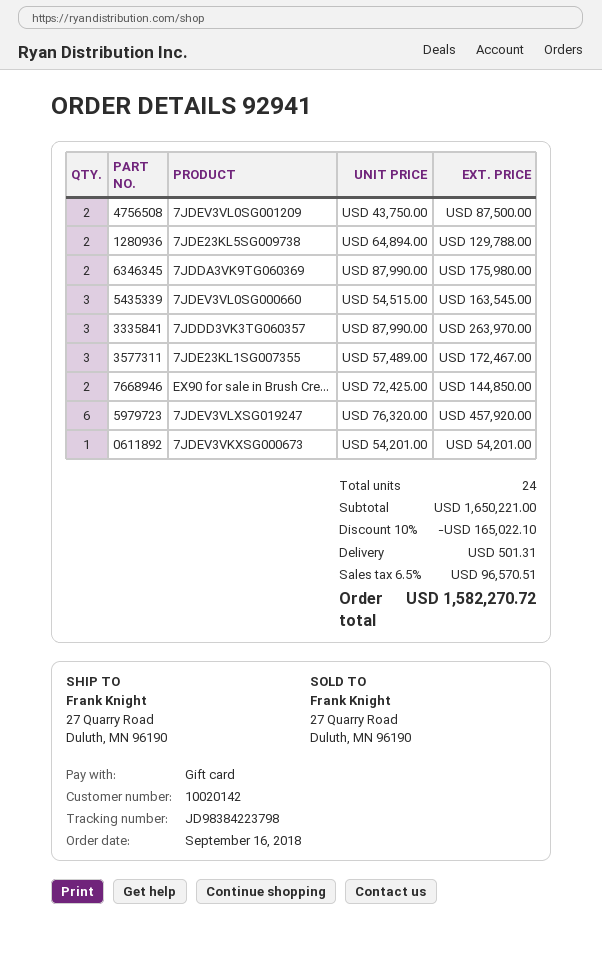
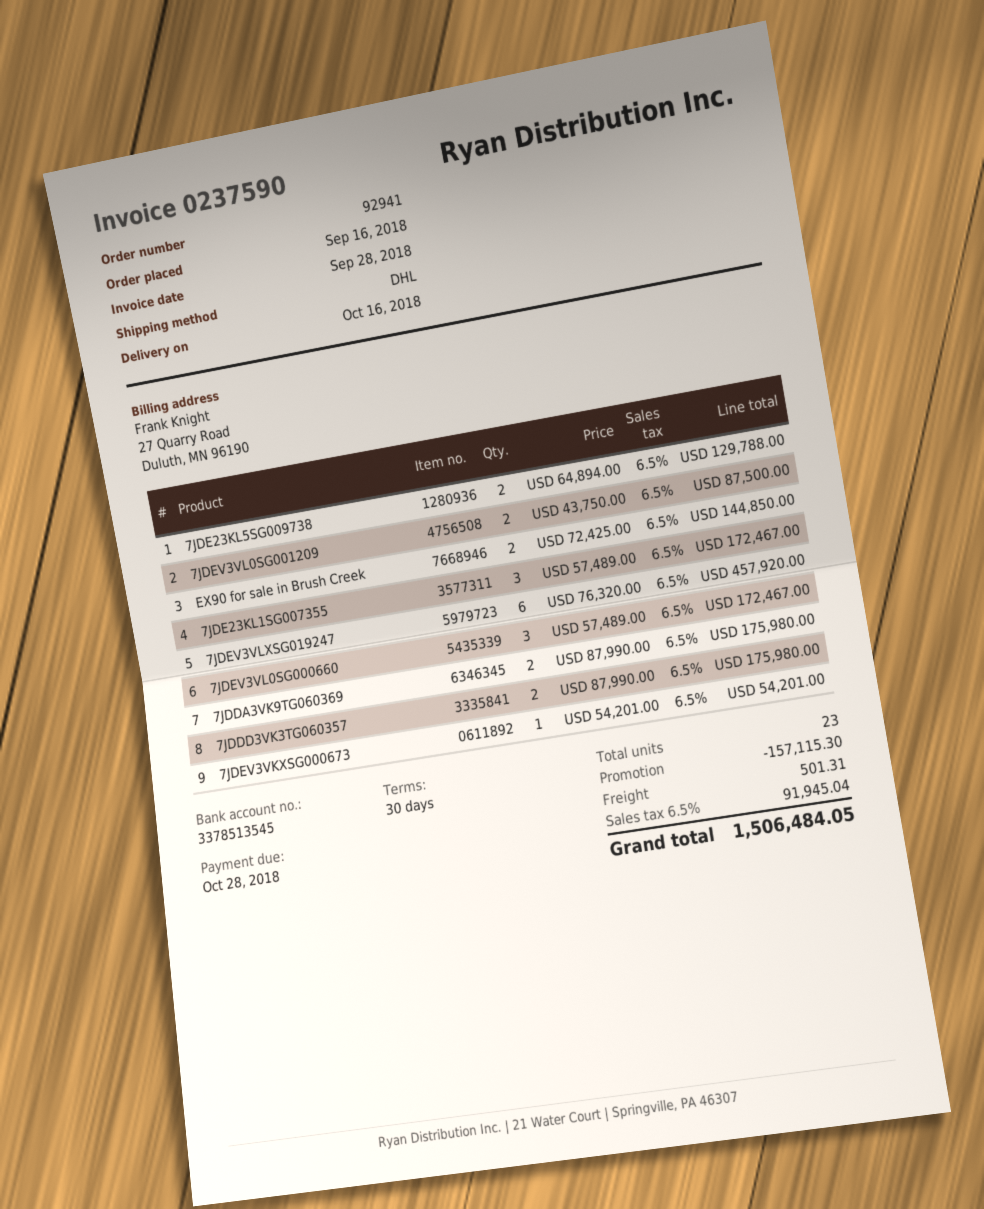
7JDEV3VL0SG000660: 3 x 54515.00 = 163545.00 -> 3 x 57489.00 = 172467.00
7JDDD3VK3TG060357: 3 x 87990.00 = 263970.00 -> 2 x 87990.00 = 175980.00
total quantity: 24 -> 23
discount: 165022.10 -> 157115.30
tax: 6.5% = 96570.51 -> 6.5% = 91945.04
total: 1582270.72 -> 1506484.05

